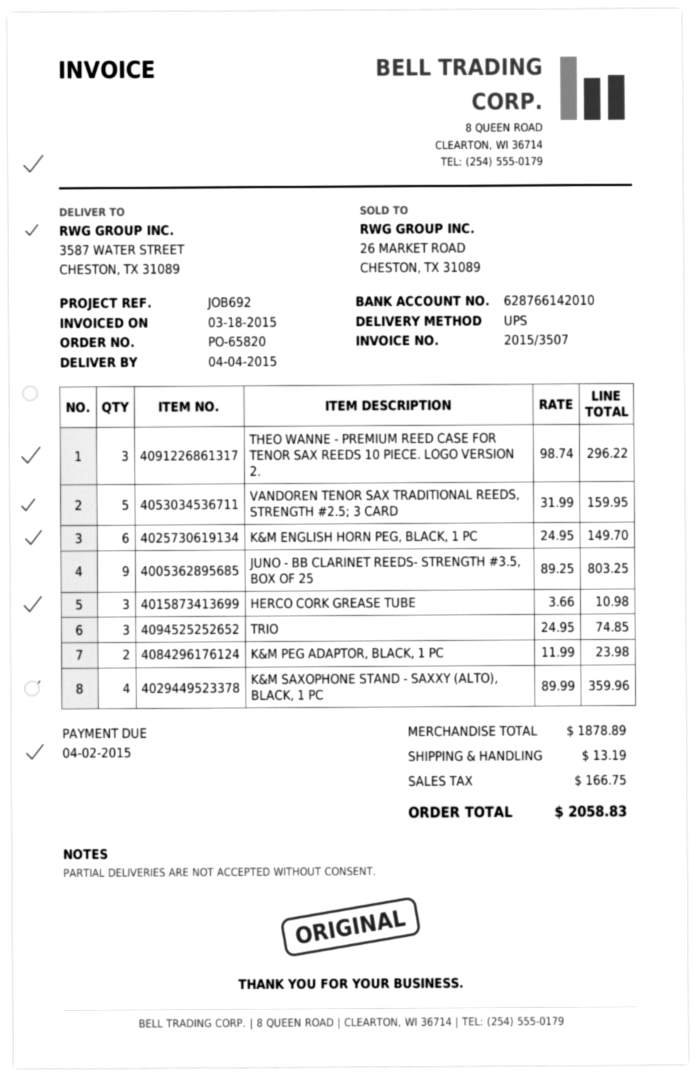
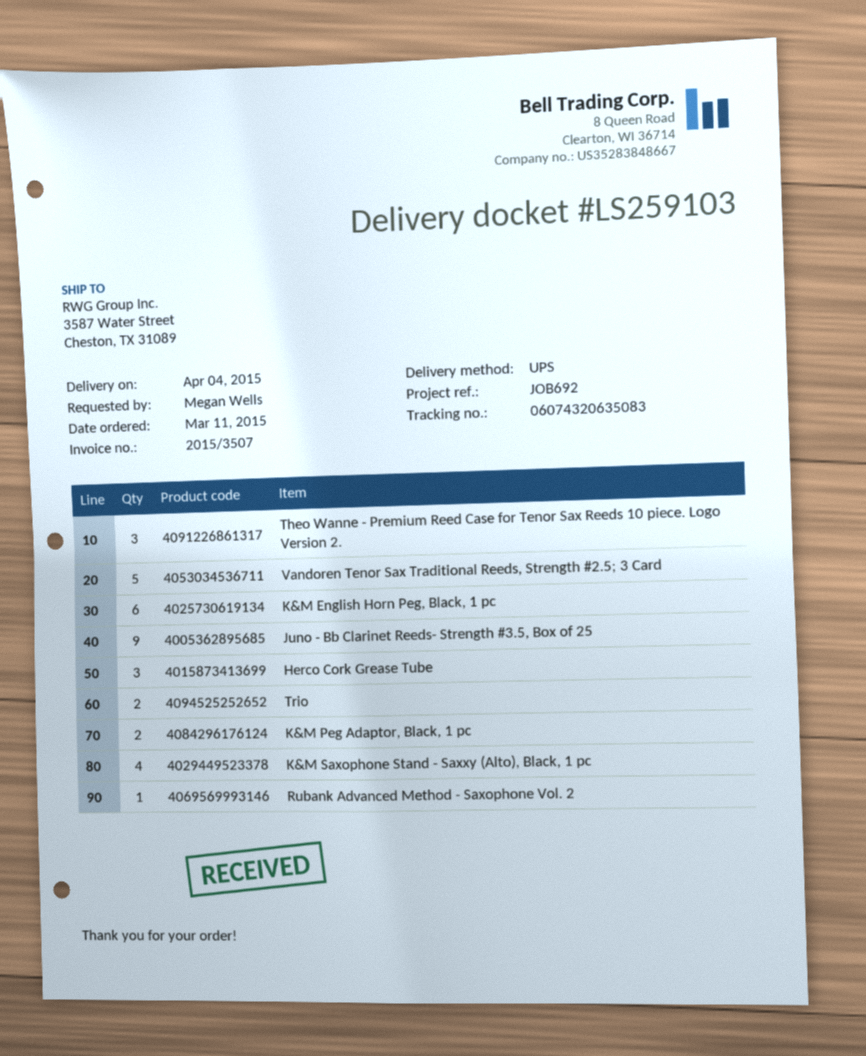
TRIO: 3 -> 2
Rubank Advanced Method - Saxophone Vol. 2: none -> 1

